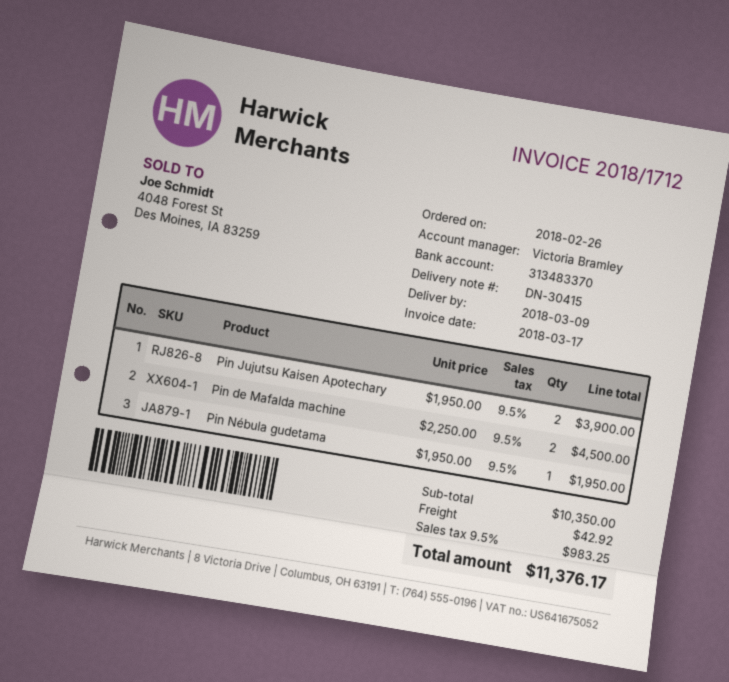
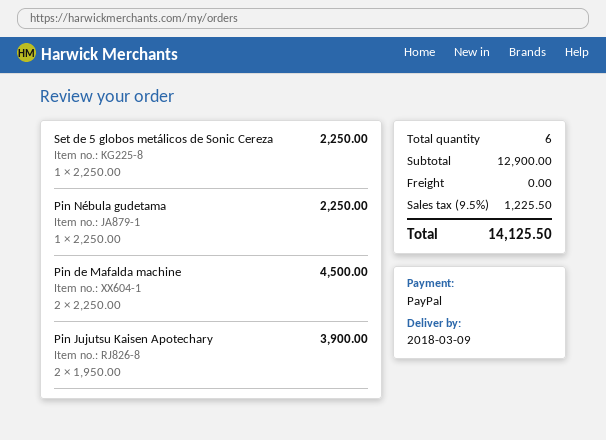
Pin Nébula gudetama: 1 x 1950.00 = 1950.00 -> 1 x 2250.00 = 2250.00
Set de 5 globos metálicos de Sonic Cereza: none -> 1 x 2250.00 = 2250.00
subtotal: 10350.00 -> 12900.00
shipping: 42.92 -> 0.00
tax: 9.5% = 983.25 -> 9.5% = 1225.50
total: 11376.17 -> 14125.50

